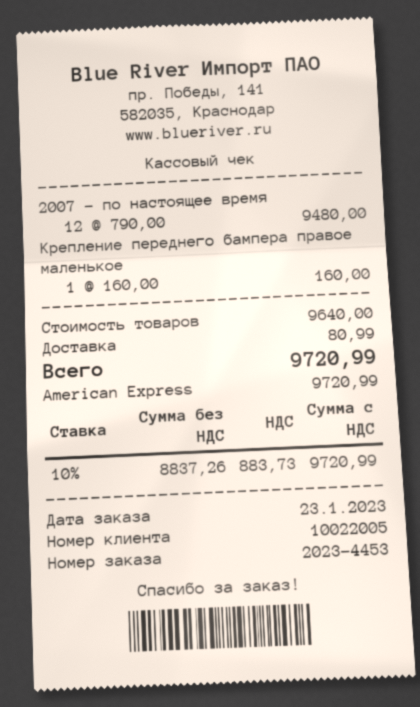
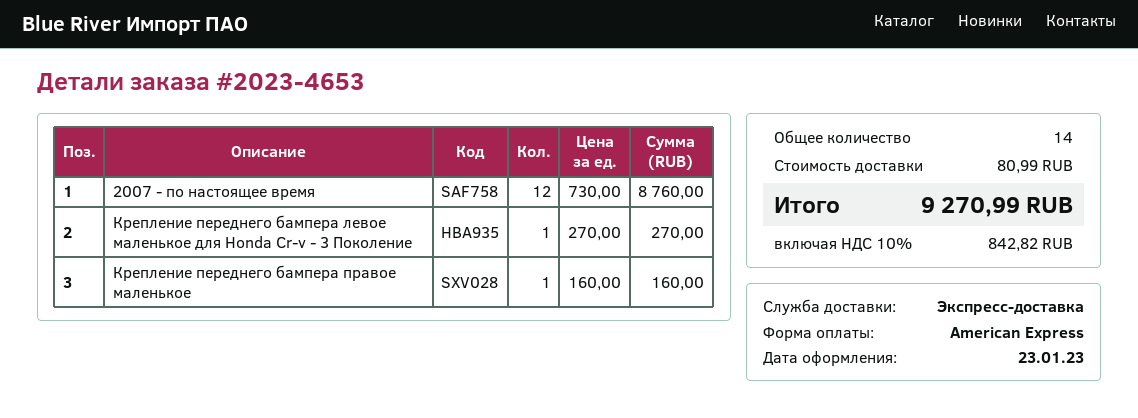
order number: 2023-4453 -> 2023-4653
2007 - по настоящее время: 12 x 790.00 = 9480.00 -> 12 x 730.00 = 8760.00
Крепление переднего бампера левое маленькое для Honda Cr-v - 3 Поколение: none -> 1 x 270.00 = 270.00
tax: 10% = 883.73 -> 10% = 842.82
total: 9720.99 -> 9270.99

